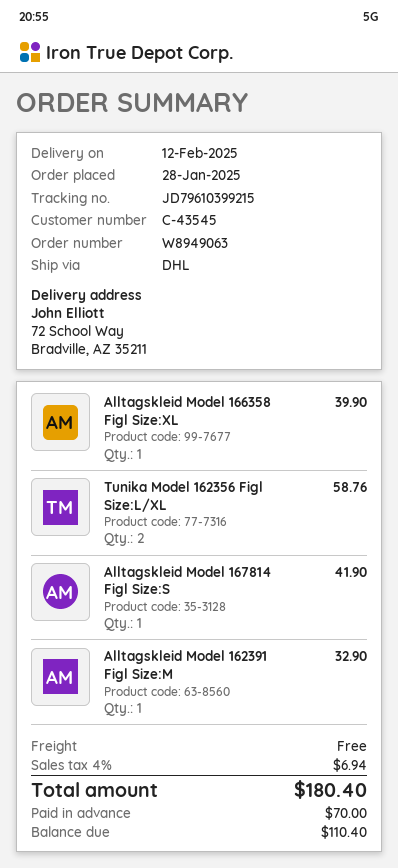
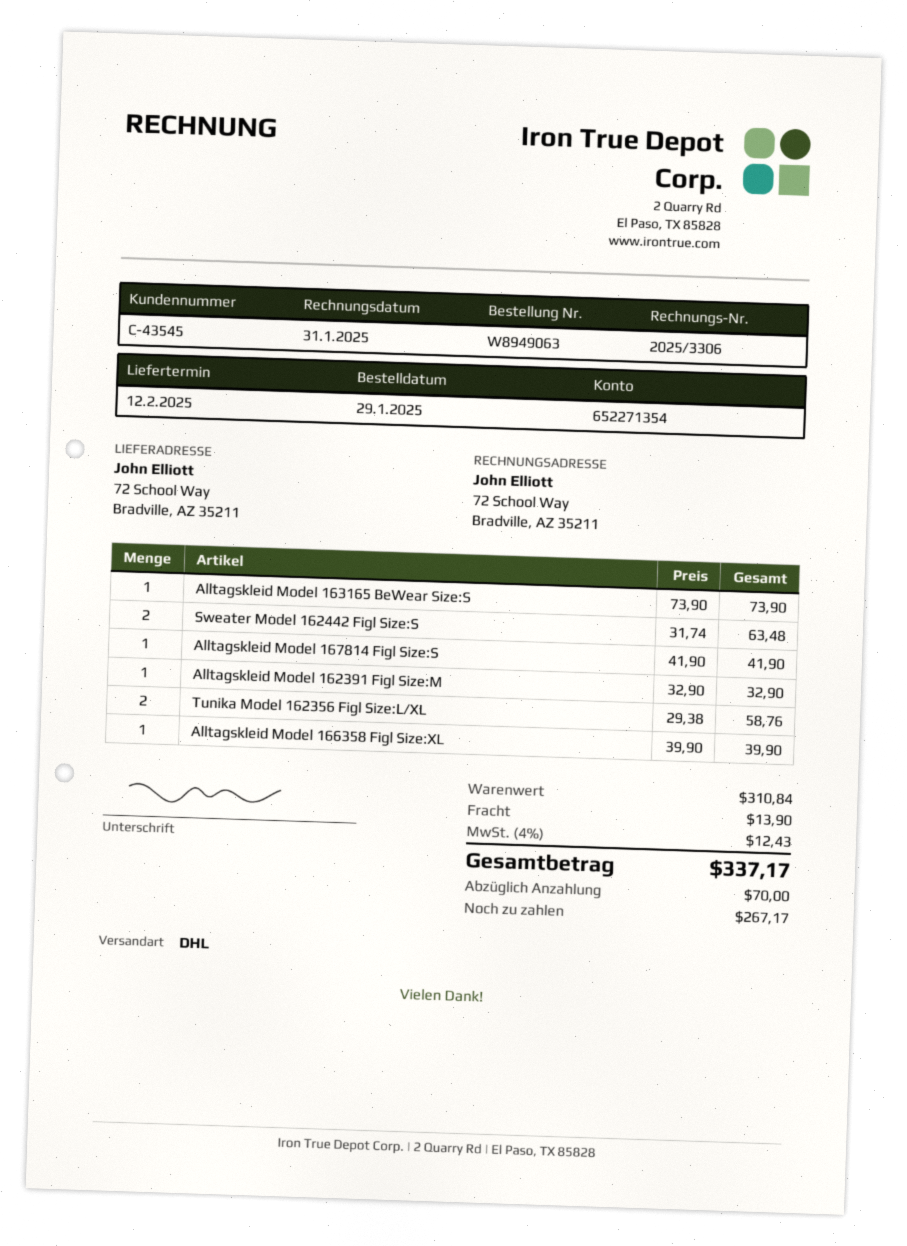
order date: 2025-01-28 -> 2025-01-29
Alltagskleid Model 163165 BeWear Size:S: none -> 1 for 73.90
Sweater Model 162442 Figl Size:S: none -> 2 for 63.48
shipping: 0.00 -> 13.90
tax: 4% = 6.94 -> 4% = 12.43
total: 180.40 -> 337.17
balance: 110.40 -> 267.17

